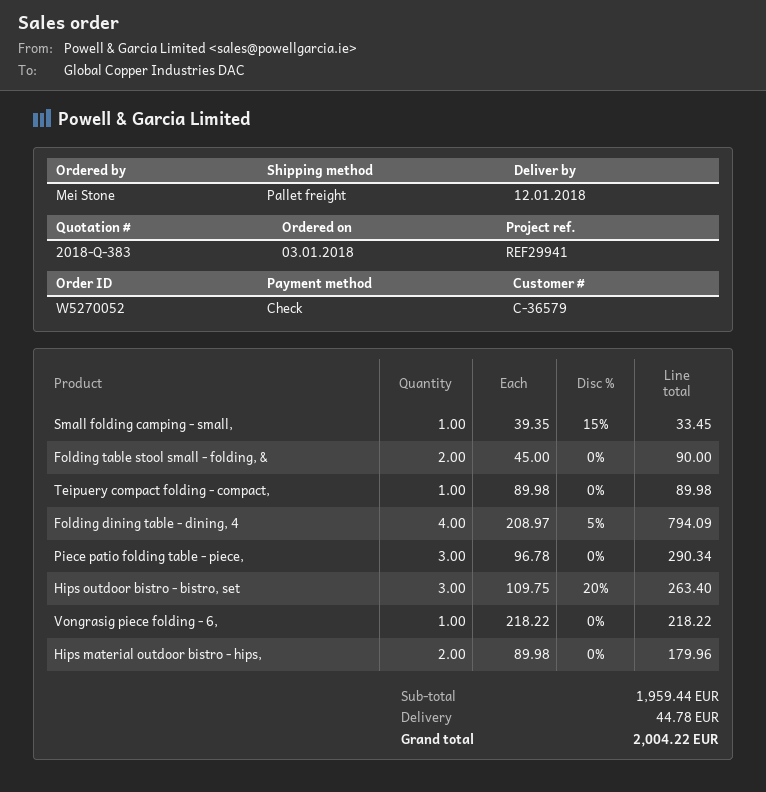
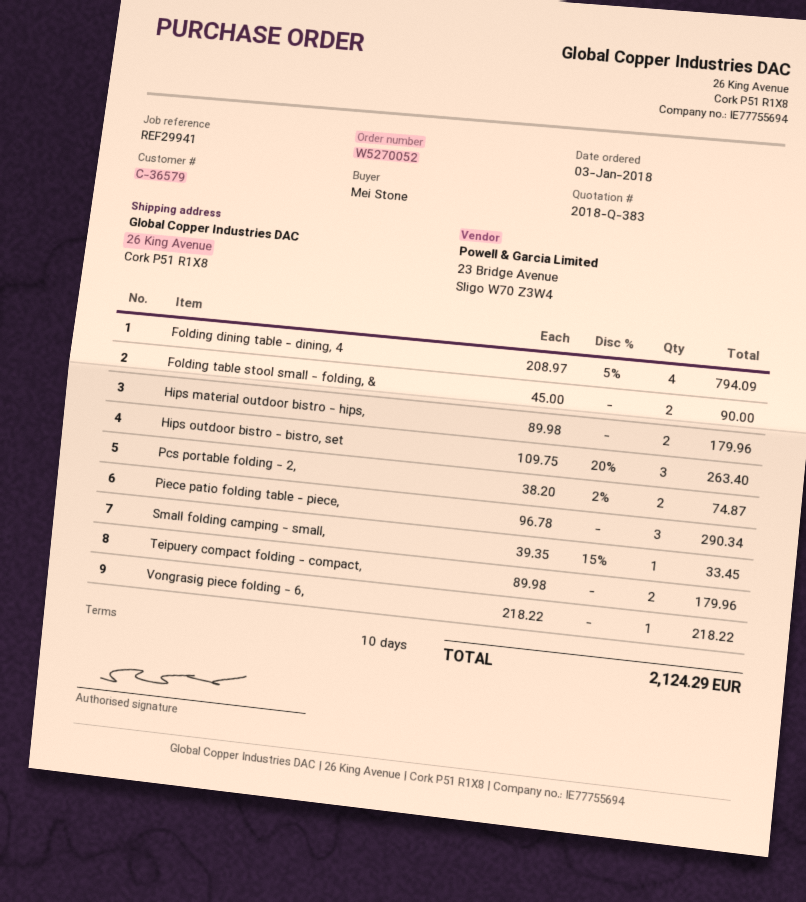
Teipuery compact folding - compact,: 1 x 89.98 = 89.98 -> 2 x 89.98 = 179.96
Pcs portable folding - 2,: none -> 2 x 38.20 - 2% = 74.87
shipping: 44.78 -> none
total: 2004.22 -> 2124.29

